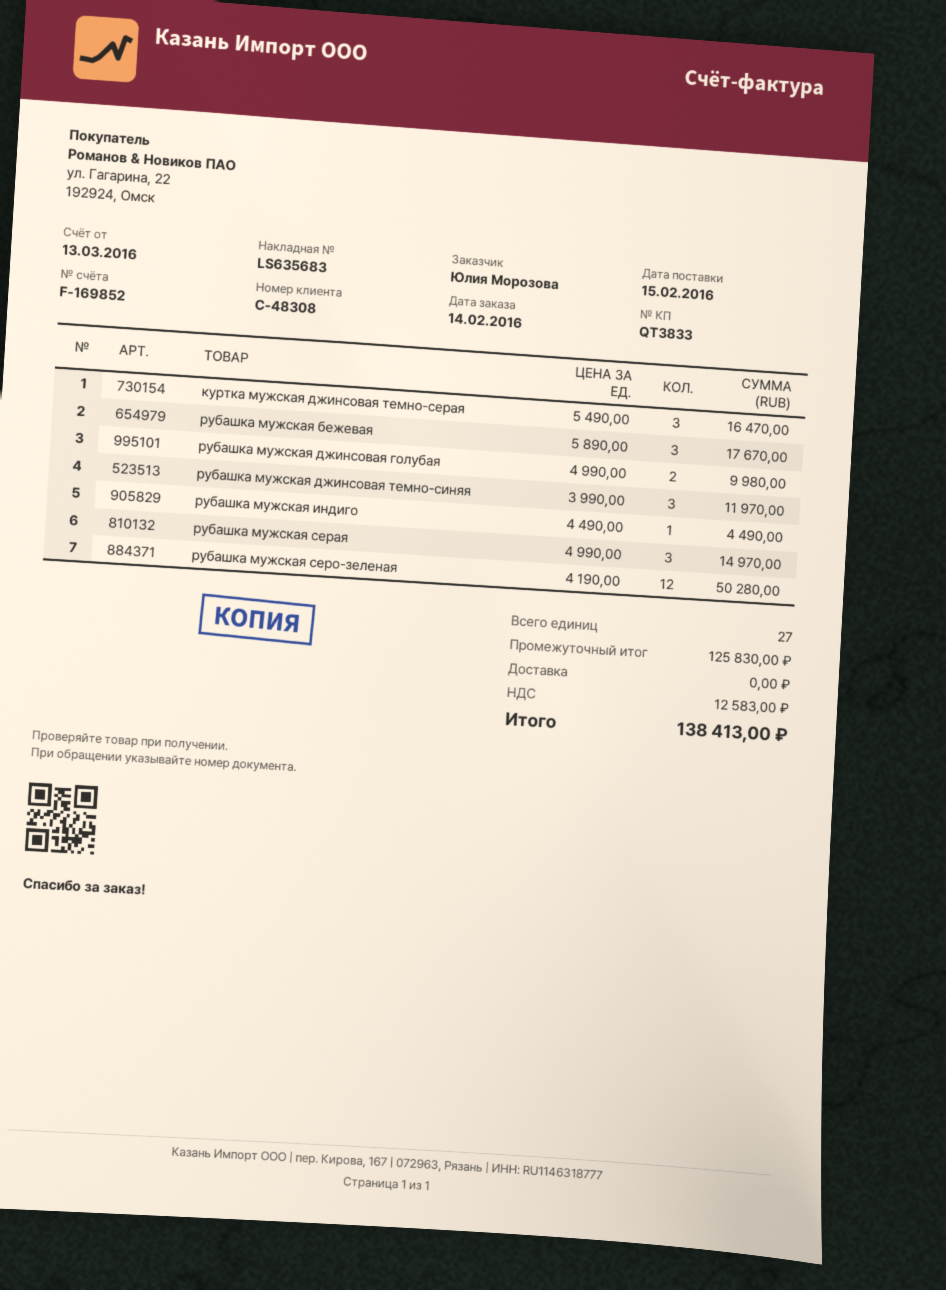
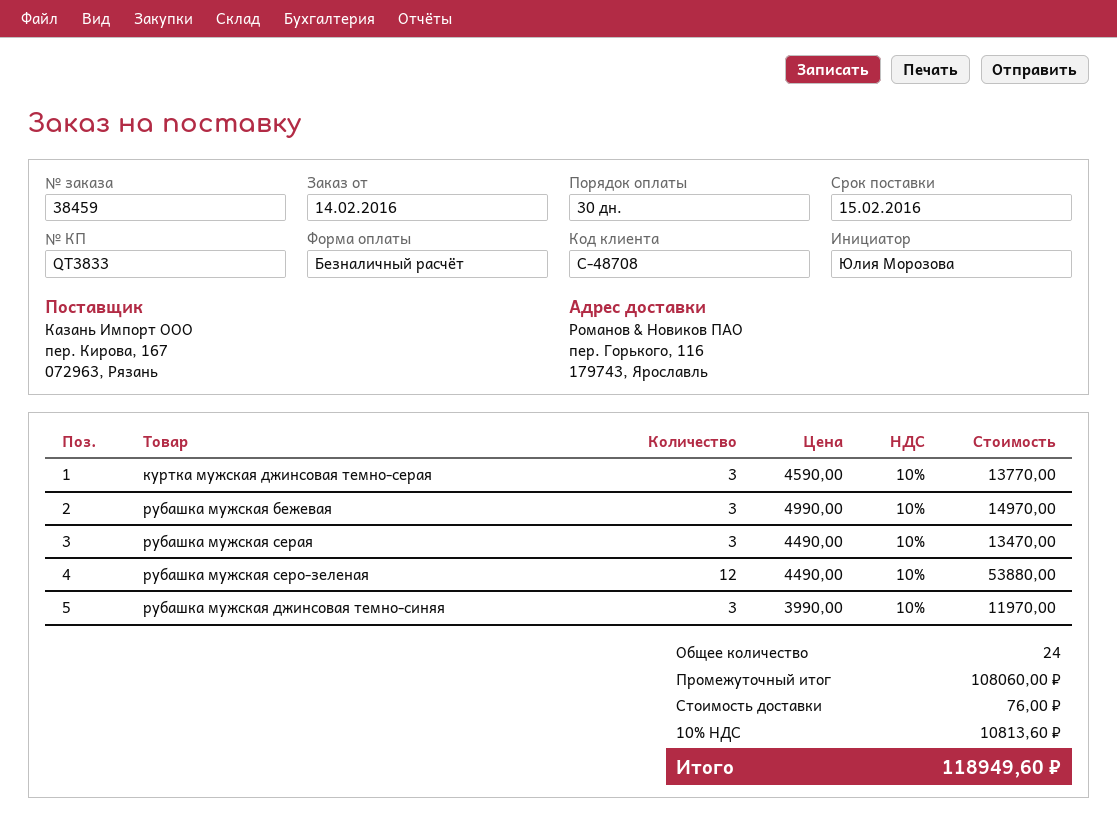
customer number: C-48308 -> C-48708
куртка мужская джинсовая темно-серая: 3 x 5490.00 = 16470.00 -> 3 x 4590.00 = 13770.00
рубашка мужская бежевая: 3 x 5890.00 = 17670.00 -> 3 x 4990.00 = 14970.00
рубашка мужская джинсовая голубая: 2 x 4990.00 = 9980.00 -> none
рубашка мужская индиго: 1 x 4490.00 = 4490.00 -> none
рубашка мужская серая: 3 x 4990.00 = 14970.00 -> 3 x 4490.00 = 13470.00
рубашка мужская серо-зеленая: 12 x 4190.00 = 50280.00 -> 12 x 4490.00 = 53880.00
total quantity: 27 -> 24
subtotal: 125830.00 -> 108060.00
shipping: 0.00 -> 76.00
tax: 12583.00 -> 10813.60
total: 138413.00 -> 118949.60

